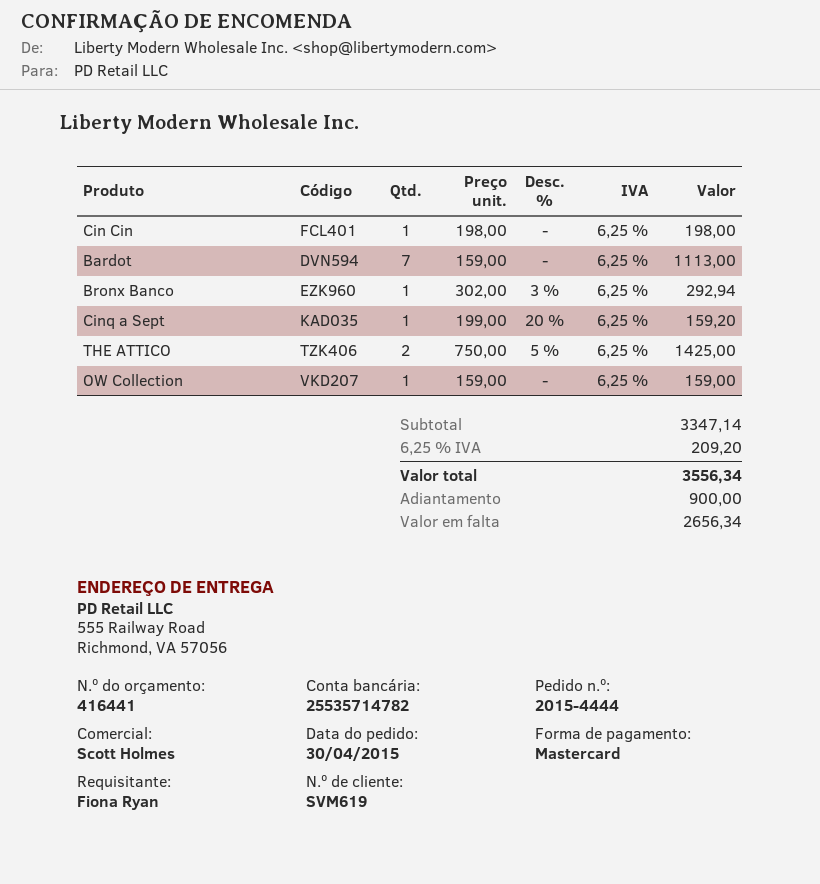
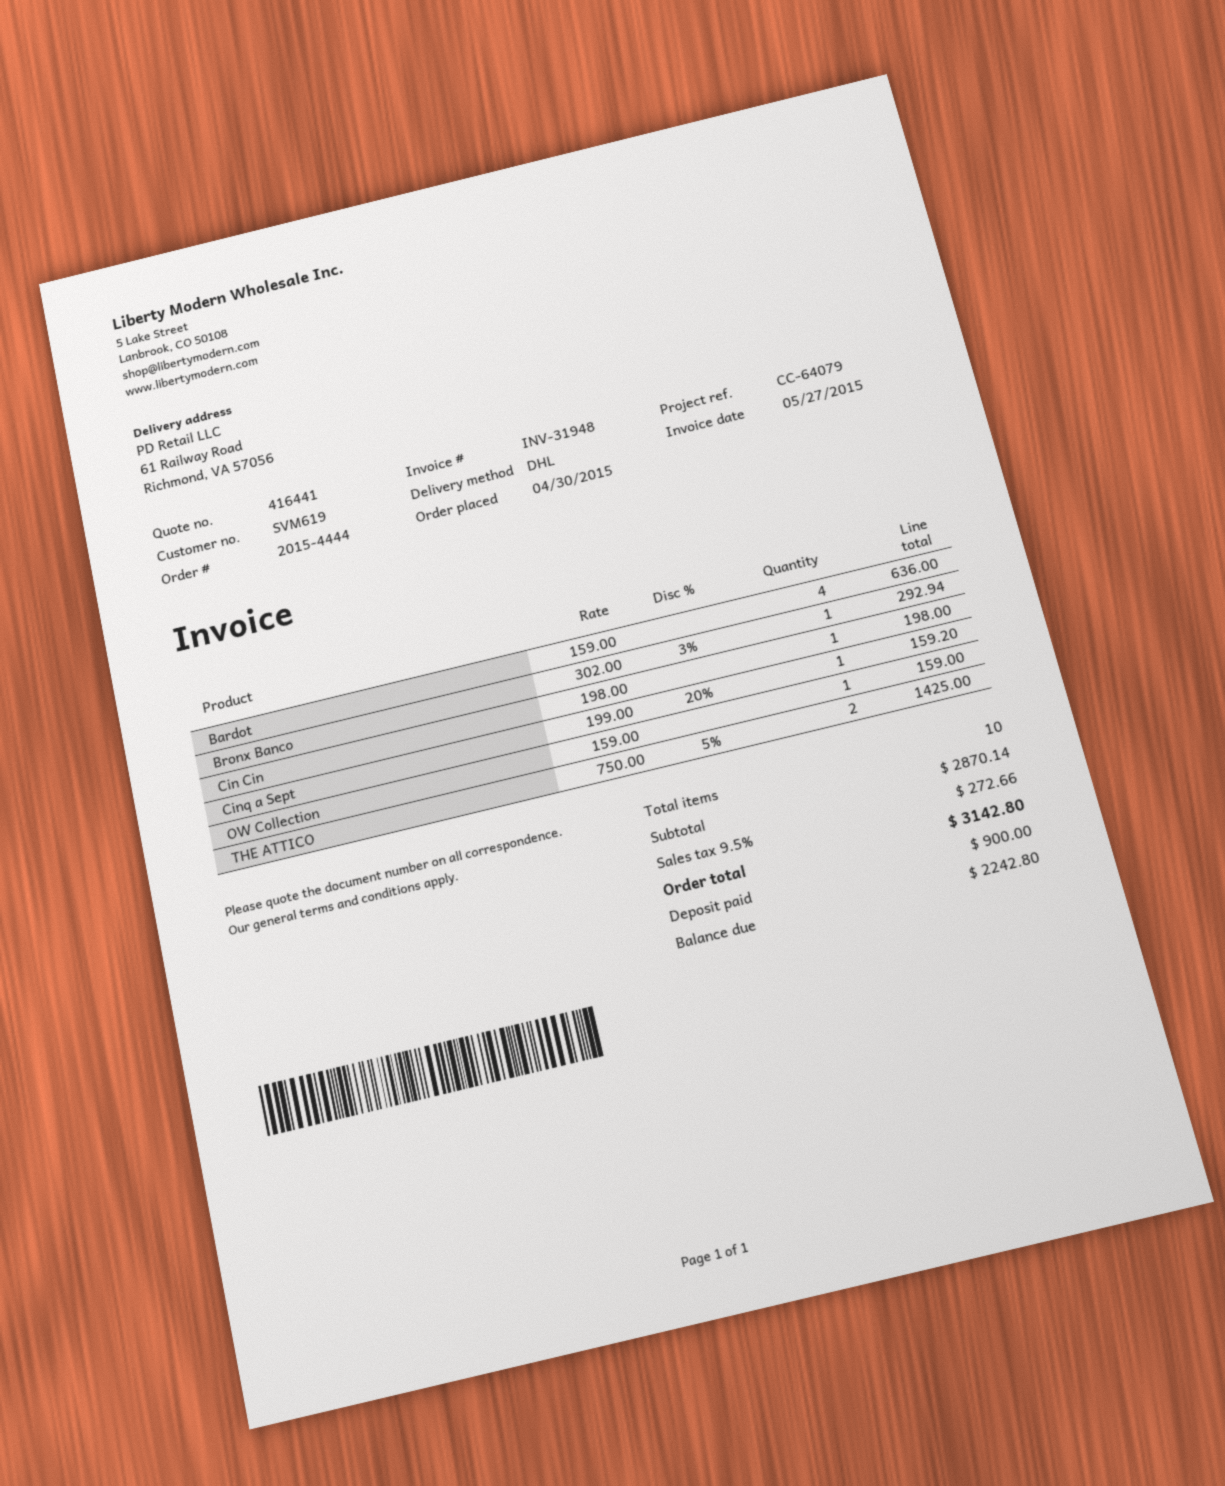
ship to: 555 Railway Road, Richmond, VA 57056 -> 61 Railway Road, Richmond, VA 57056
Bardot: 7 x 159.00 = 1113.00 -> 4 x 159.00 = 636.00
subtotal: 3347.14 -> 2870.14
tax: 6.25% = 209.20 -> 9.5% = 272.66
total: 3556.34 -> 3142.80
balance: 2656.34 -> 2242.80

